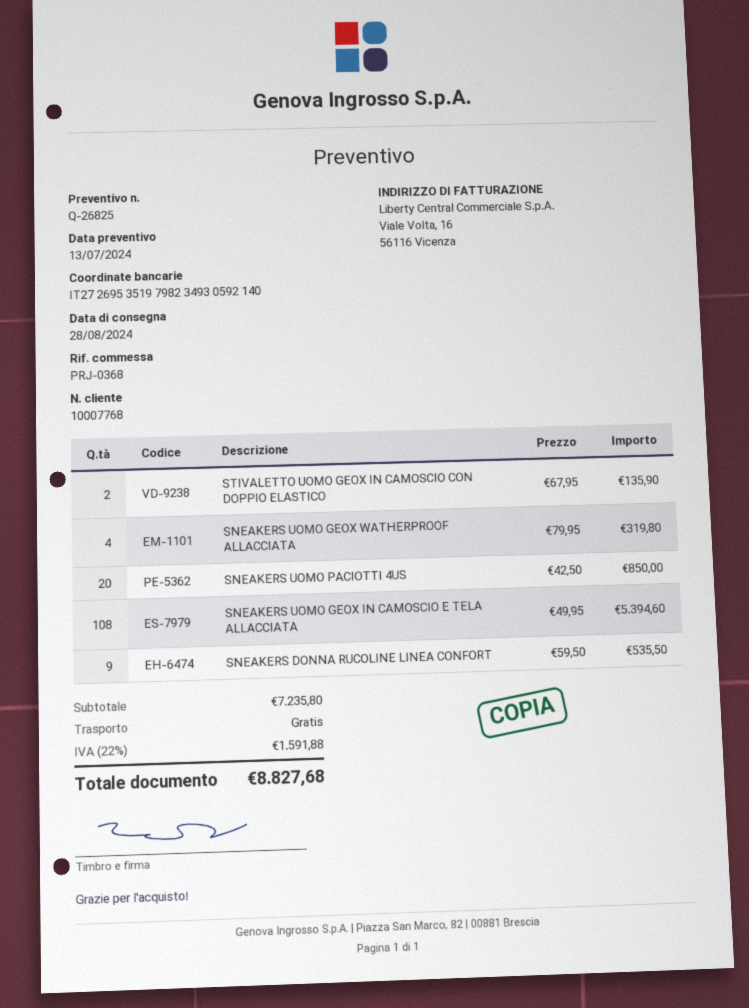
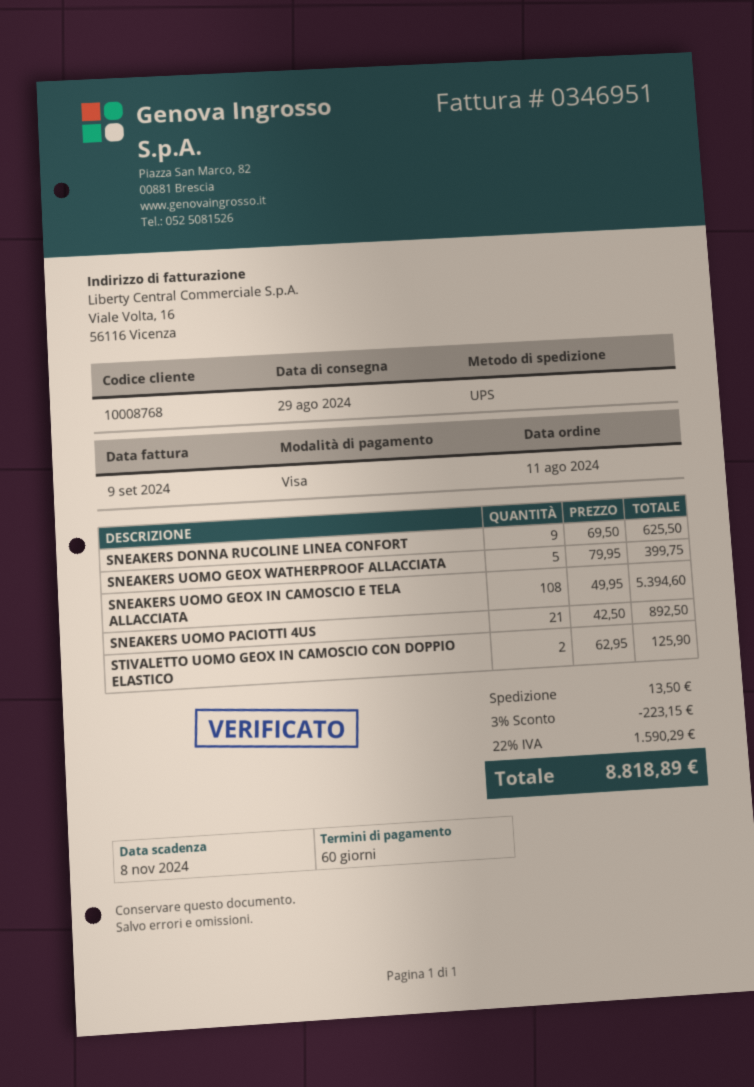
delivery date: 2024-08-28 -> 2024-08-29
customer number: 10007768 -> 10008768
STIVALETTO UOMO GEOX IN CAMOSCIO CON DOPPIO ELASTICO: 2 x 67.95 = 135.90 -> 2 x 62.95 = 125.90
SNEAKERS UOMO GEOX WATHERPROOF ALLACCIATA: 4 x 79.95 = 319.80 -> 5 x 79.95 = 399.75
SNEAKERS UOMO PACIOTTI 4US: 20 x 42.50 = 850.00 -> 21 x 42.50 = 892.50
SNEAKERS DONNA RUCOLINE LINEA CONFORT: 9 x 59.50 = 535.50 -> 9 x 69.50 = 625.50
discount: none -> 3% = 223.15
shipping: 0.00 -> 13.50
tax: 22% = 1591.88 -> 22% = 1590.29
total: 8827.68 -> 8818.89

